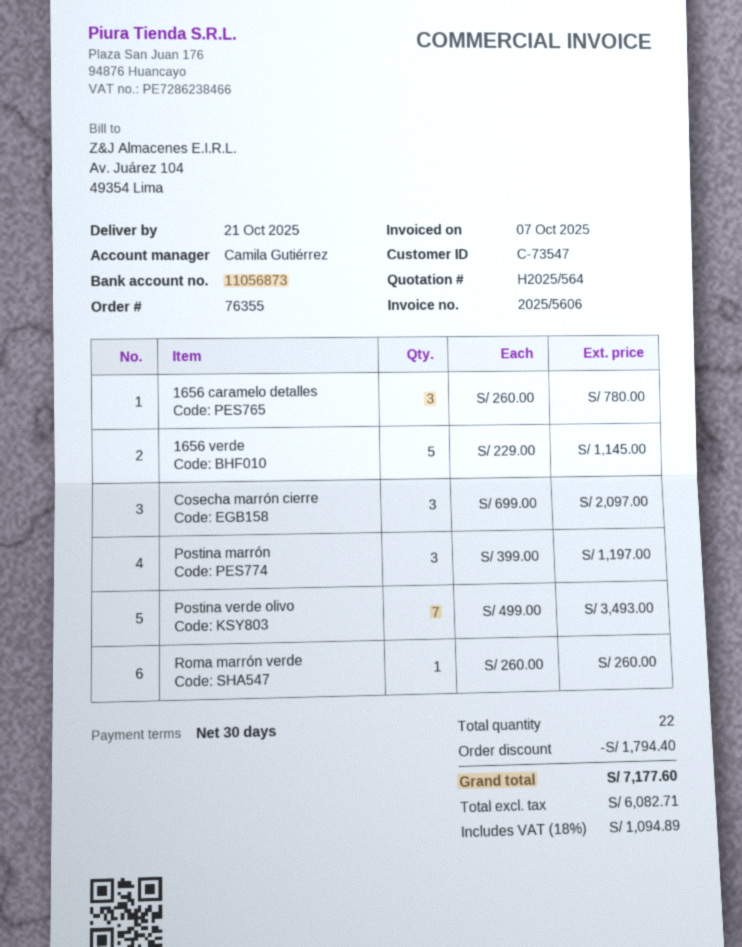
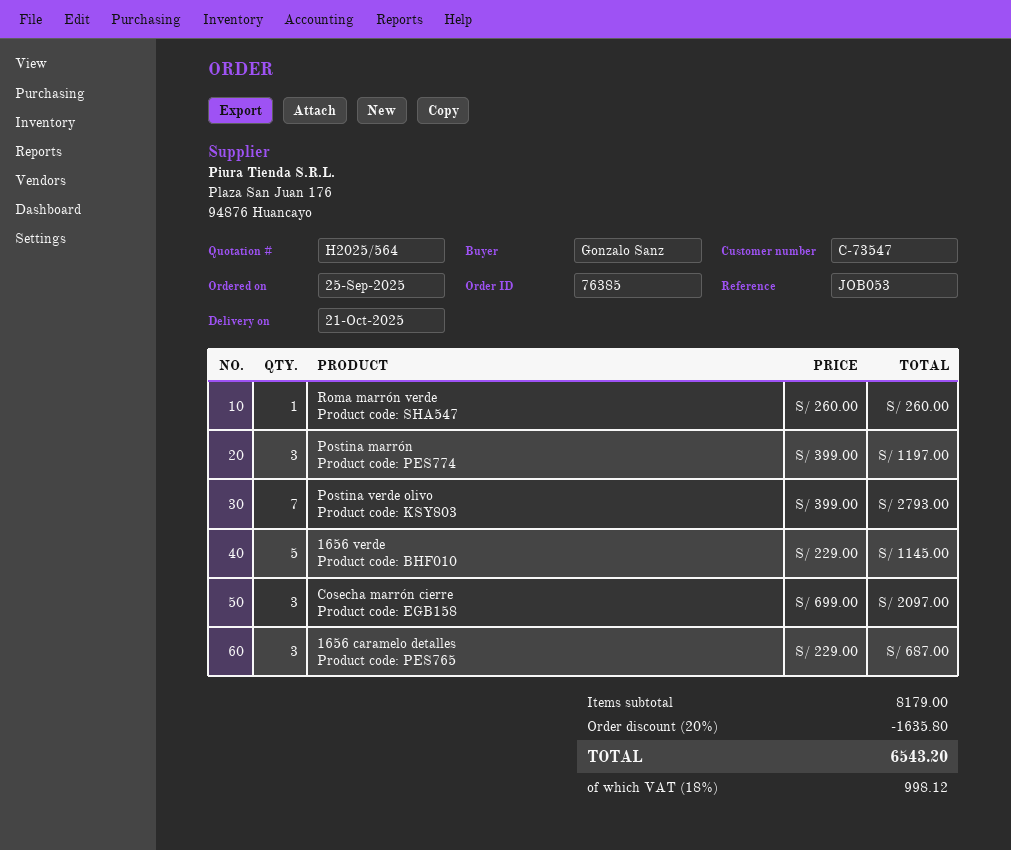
order number: 76355 -> 76385
1656 caramelo detalles: 3 x 260.00 = 780.00 -> 3 x 229.00 = 687.00
Postina verde olivo: 7 x 499.00 = 3493.00 -> 7 x 399.00 = 2793.00
discount: 1794.40 -> 1635.80
tax: 18% = 1094.89 -> 18% = 998.12
total: 7177.60 -> 6543.20

